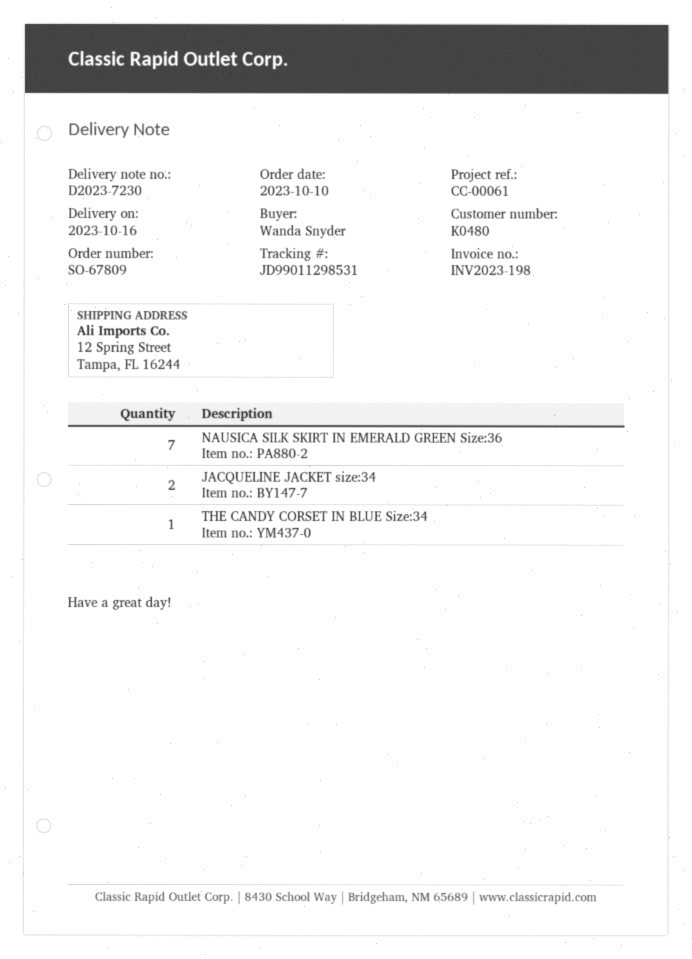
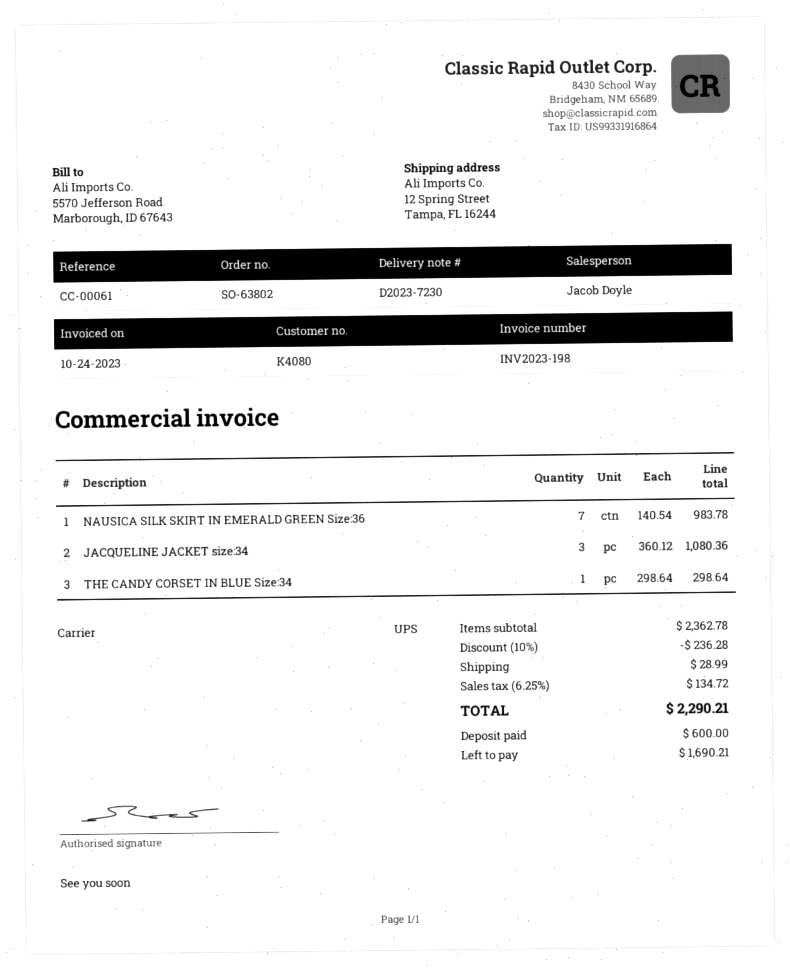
order number: SO-67809 -> SO-63802
customer number: K0480 -> K4080
JACQUELINE JACKET size:34: 2 -> 3

